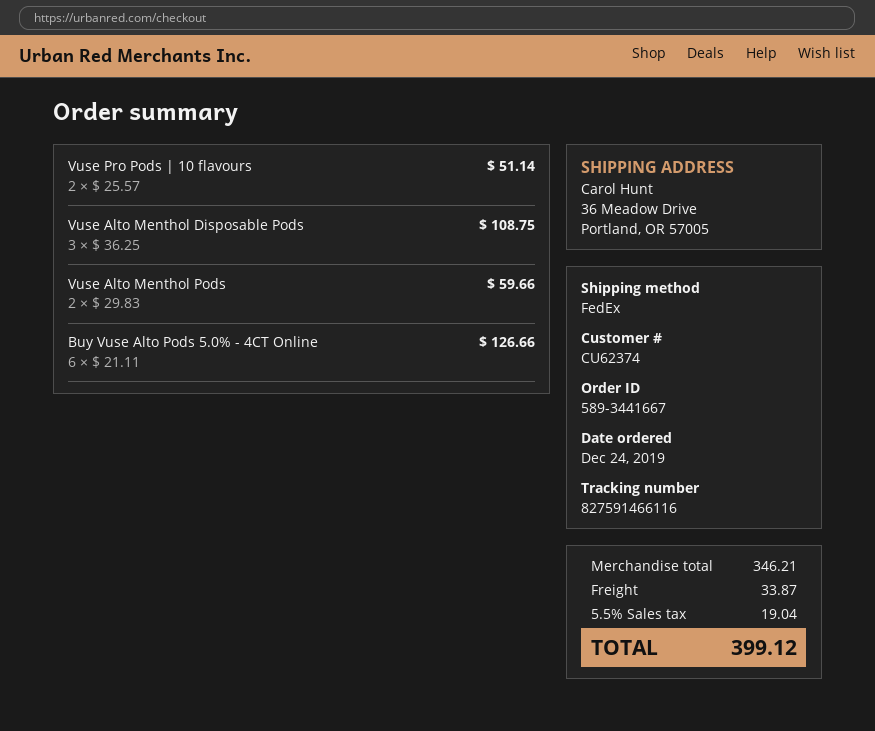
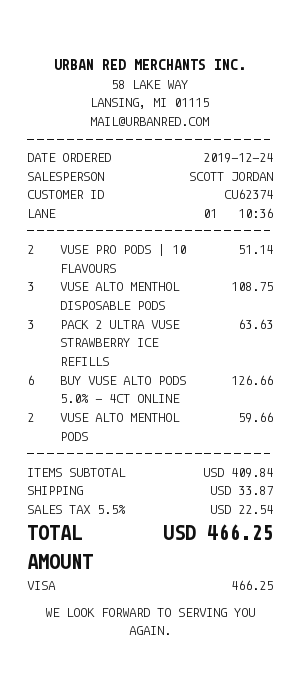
PACK 2 ULTRA VUSE STRAWBERRY ICE REFILLS: none -> 3 for 63.63
subtotal: 346.21 -> 409.84
tax: 5.5% = 19.04 -> 5.5% = 22.54
total: 399.12 -> 466.25

